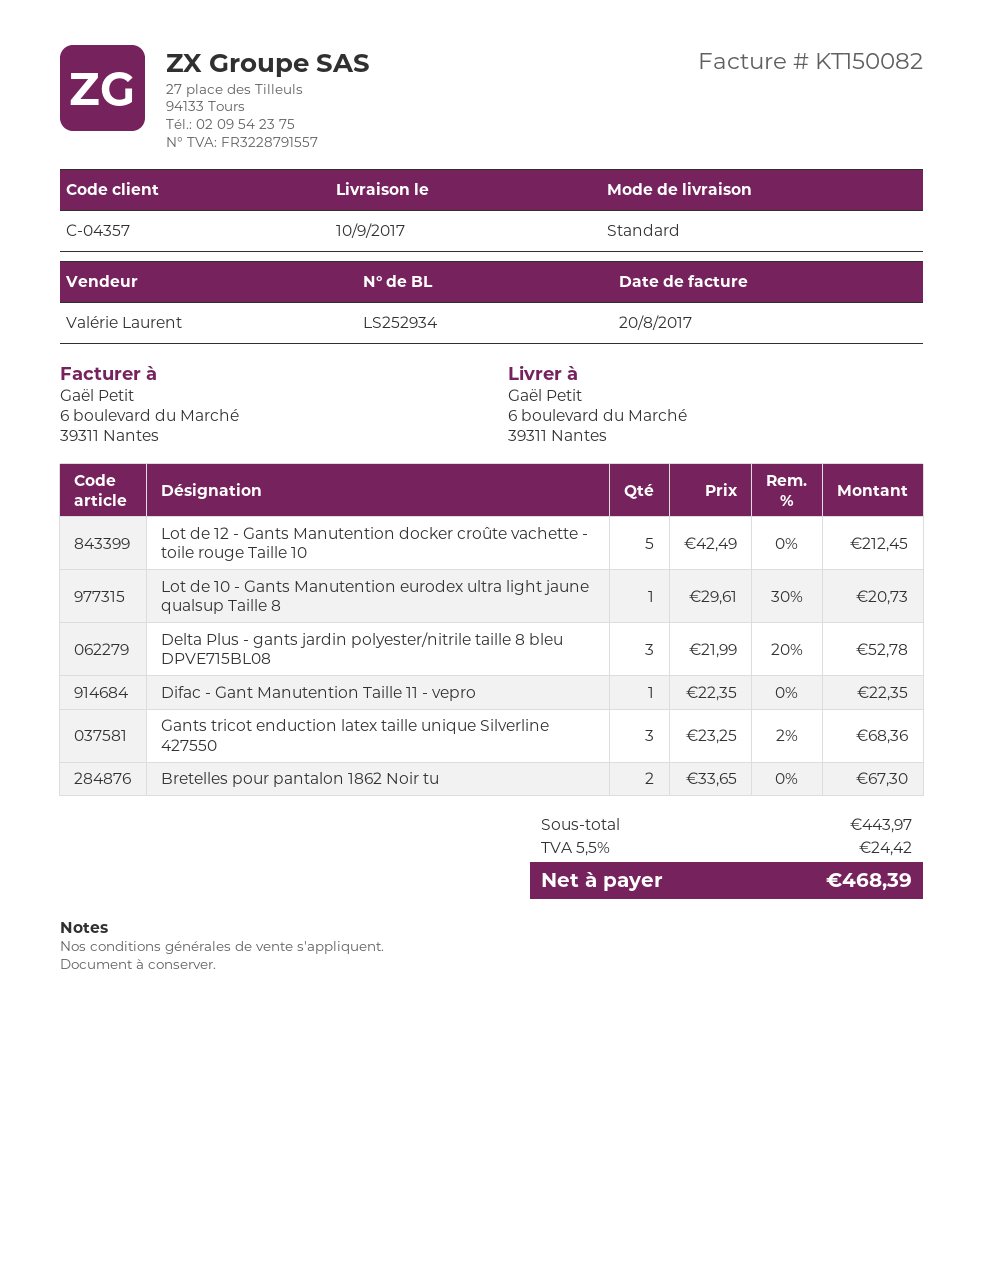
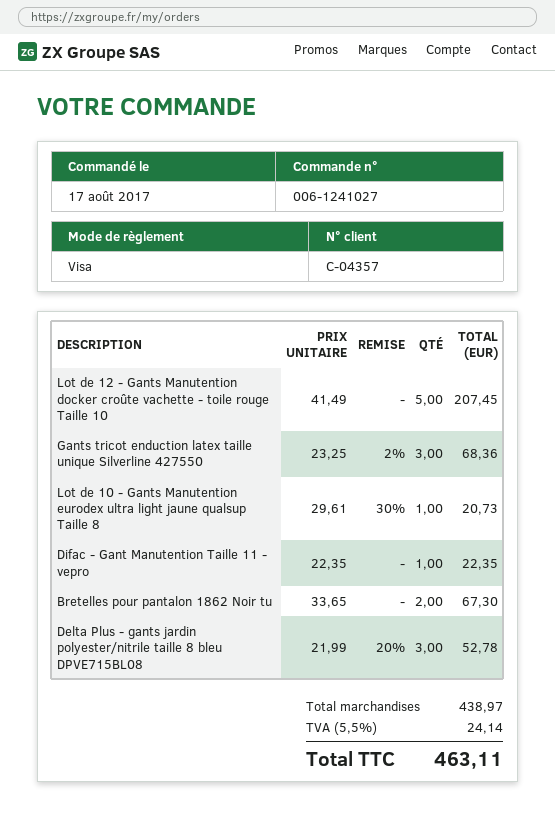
Lot de 12 - Gants Manutention docker croûte vachette - toile rouge Taille 10: 5 x 42.49 = 212.45 -> 5 x 41.49 = 207.45
subtotal: 443.97 -> 438.97
tax: 5.5% = 24.42 -> 5.5% = 24.14
total: 468.39 -> 463.11

